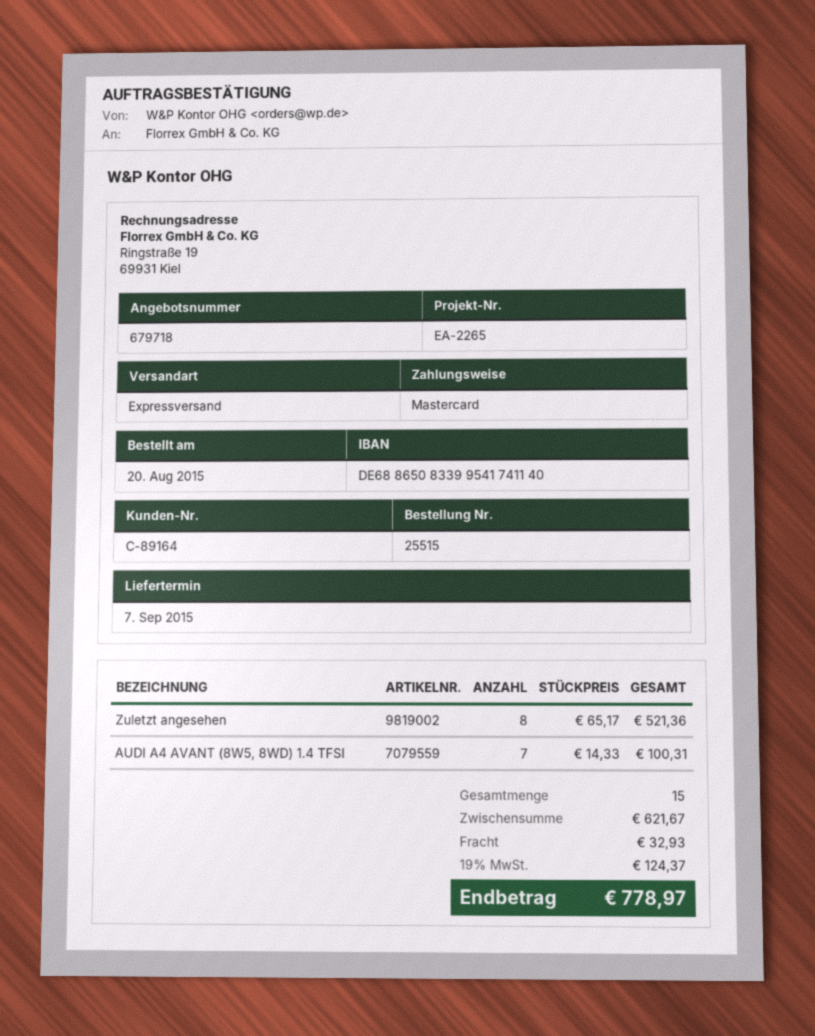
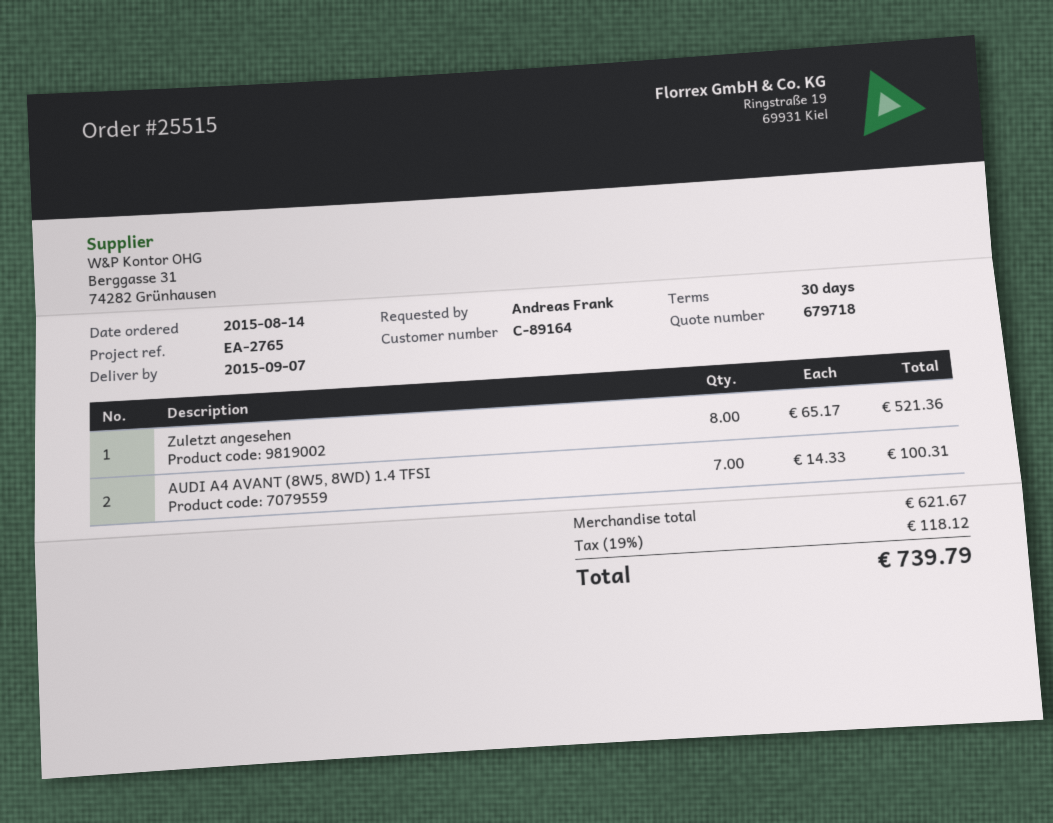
order date: 2015-08-20 -> 2015-08-14
reference: EA-2265 -> EA-2765
shipping: 32.93 -> none
tax: 19% = 124.37 -> 19% = 118.12
total: 778.97 -> 739.79

